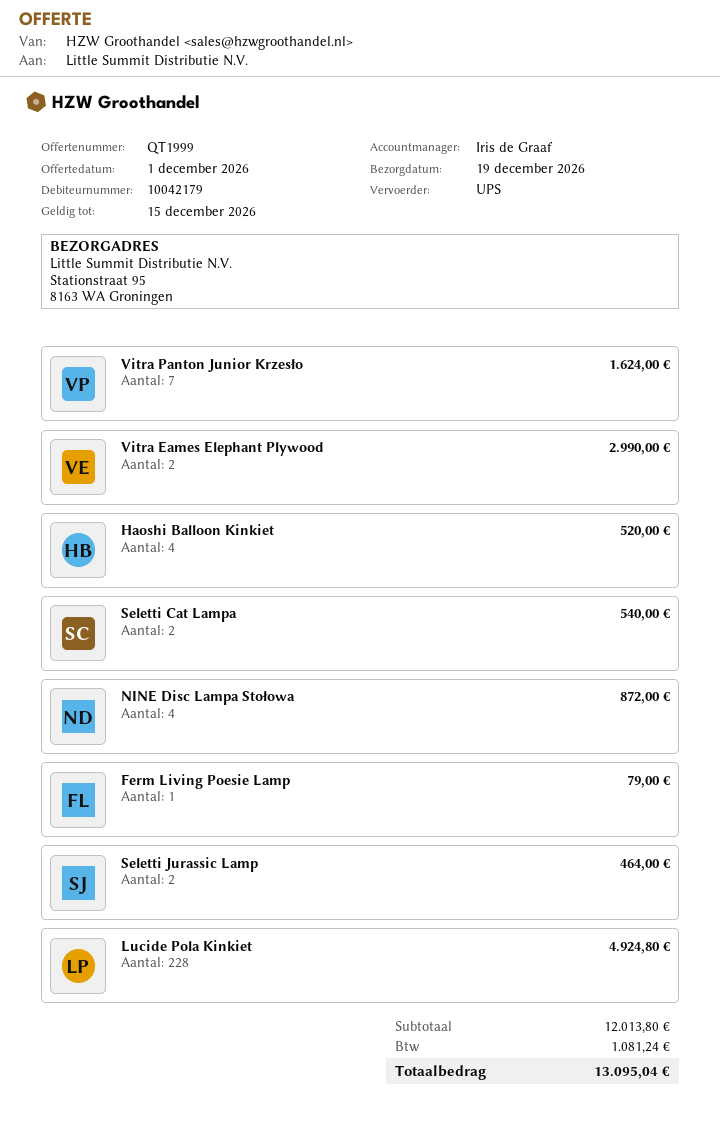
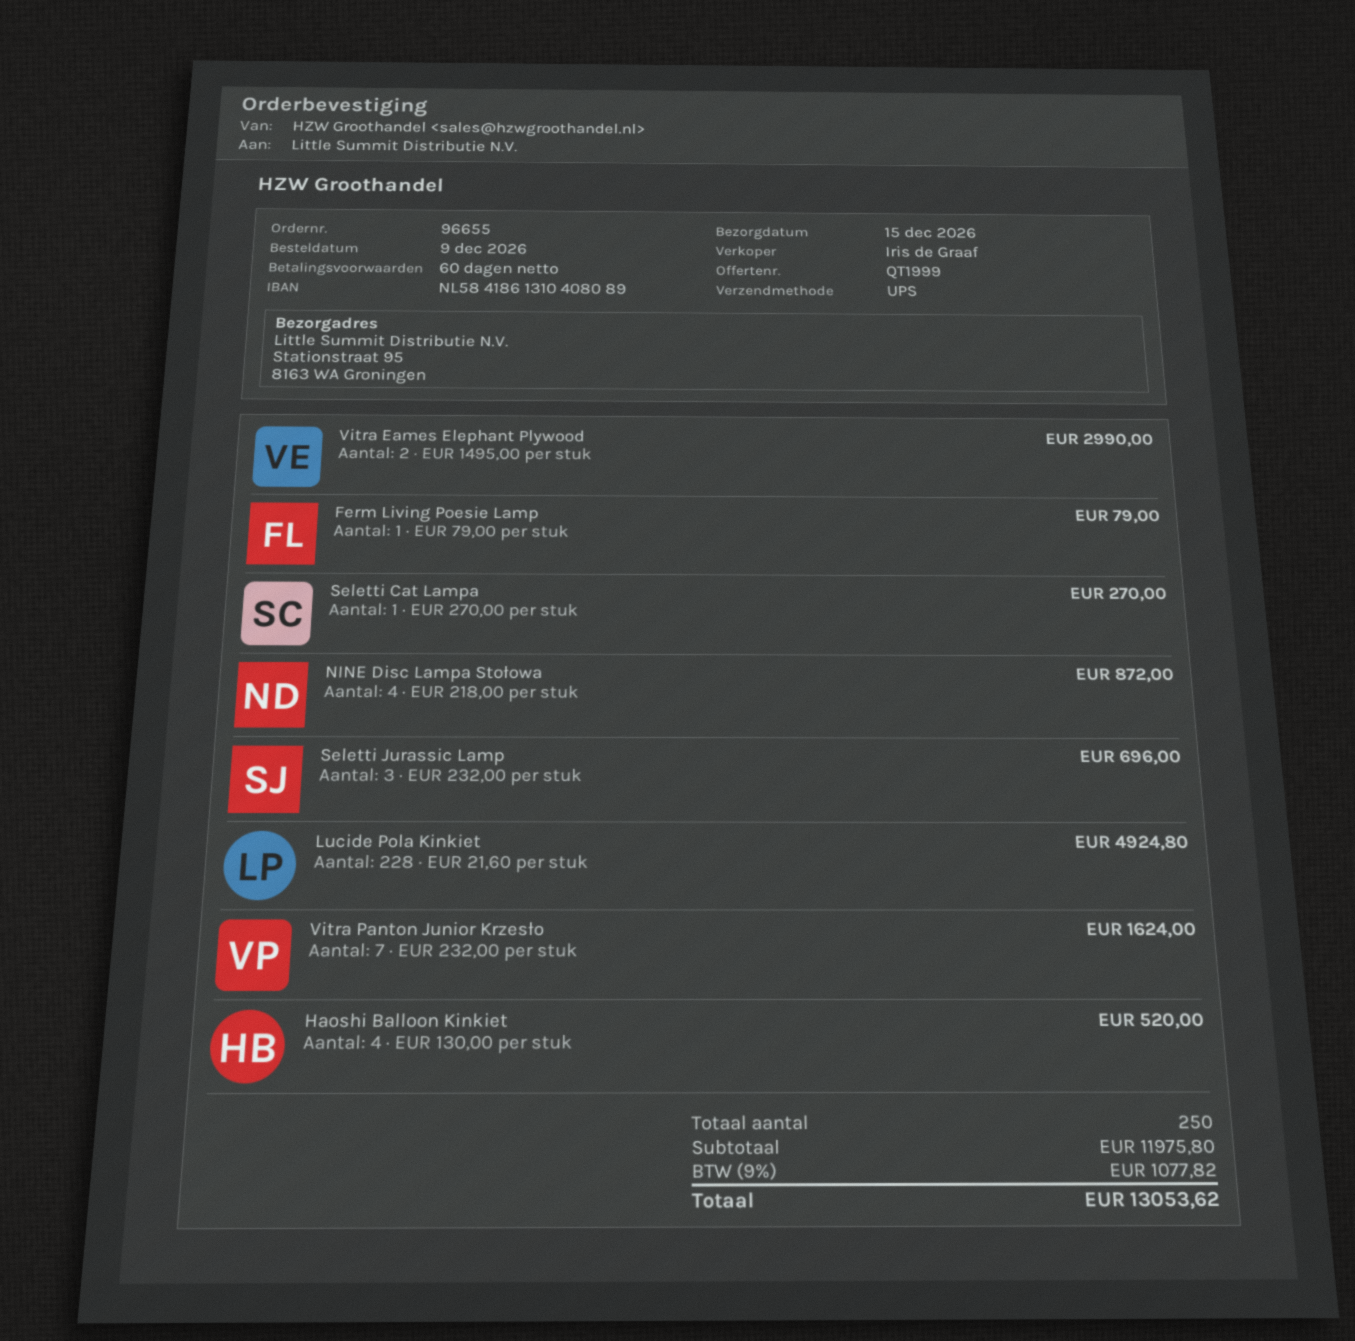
delivery date: 2026-12-19 -> 2026-12-15
Seletti Cat Lampa: 2 for 540.00 -> 1 for 270.00
Seletti Jurassic Lamp: 2 for 464.00 -> 3 for 696.00
subtotal: 12013.80 -> 11975.80
tax: 1081.24 -> 1077.82
total: 13095.04 -> 13053.62

